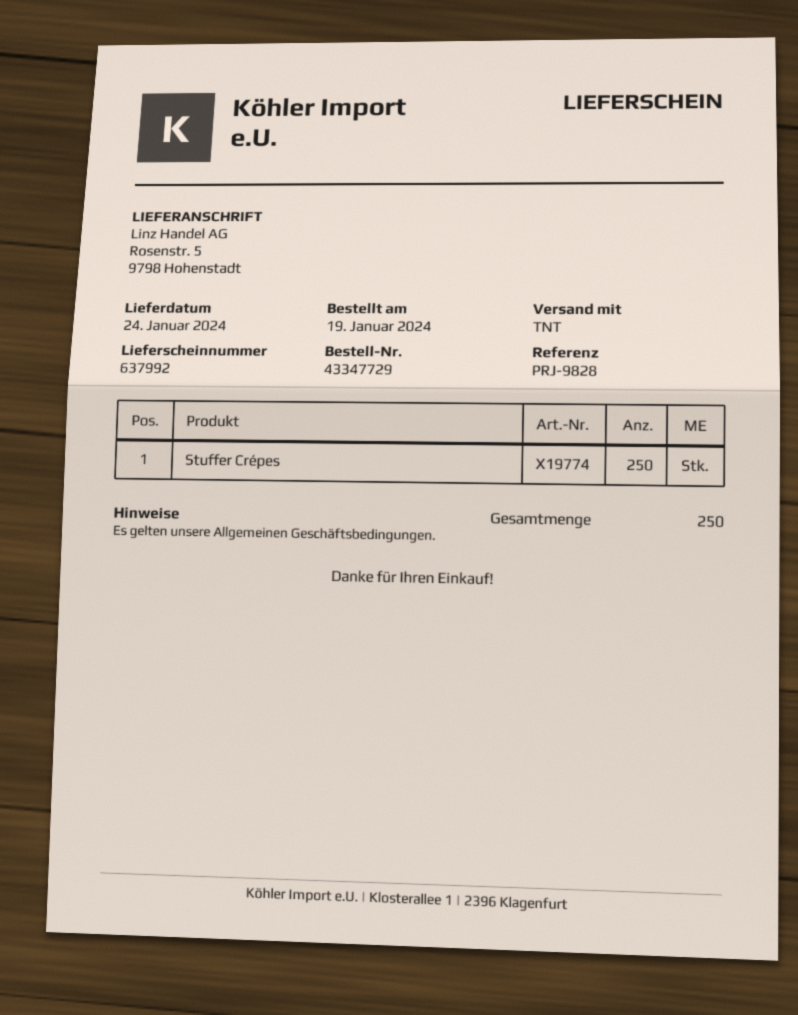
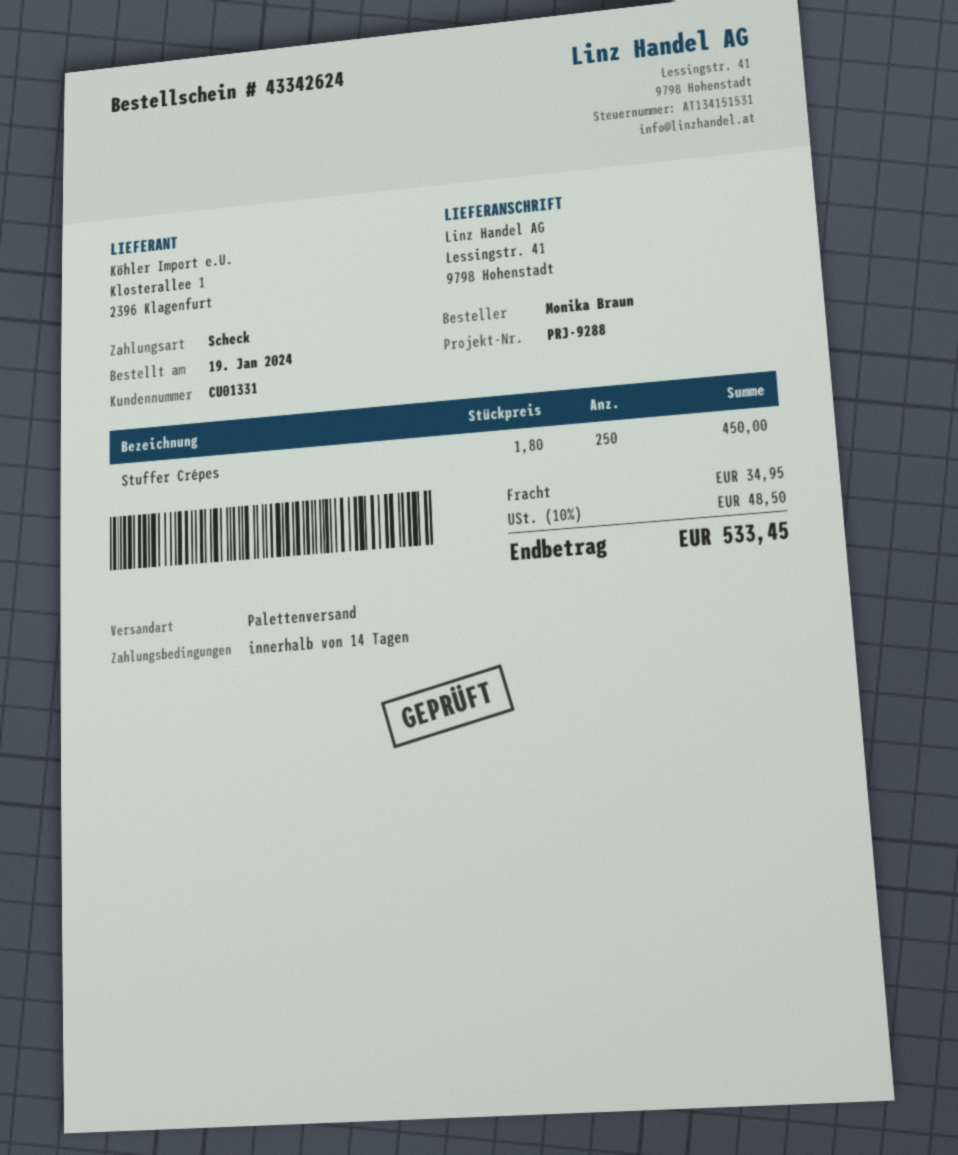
order number: 43347729 -> 43342624
reference: PRJ-9828 -> PRJ-9288
shipping method: TNT -> pallet freight
ship to: Rosenstr. 5, 9798 Hohenstadt -> Lessingstr. 41, 9798 Hohenstadt

